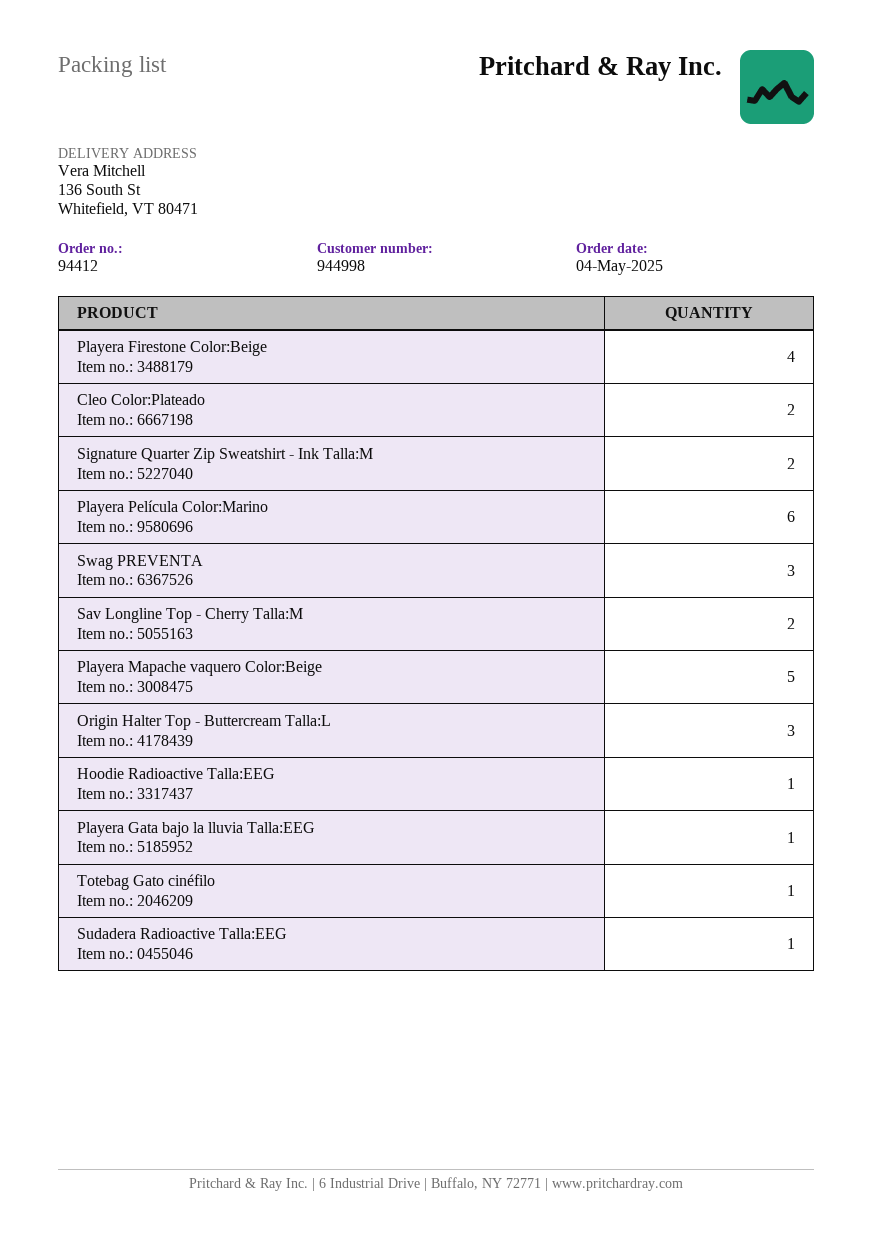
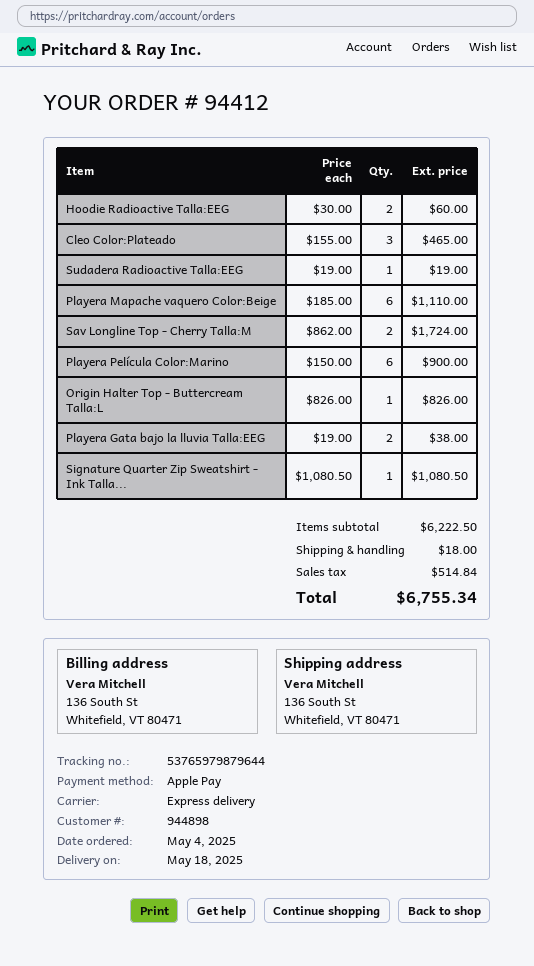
customer number: 944998 -> 944898
Playera Firestone Color:Beige: 4 -> none
Cleo Color:Plateado: 2 -> 3
Signature Quarter Zip Sweatshirt - Ink Talla:M: 2 -> 1
Swag PREVENTA: 3 -> none
Playera Mapache vaquero Color:Beige: 5 -> 6
Origin Halter Top - Buttercream Talla:L: 3 -> 1
Hoodie Radioactive Talla:EEG: 1 -> 2
Playera Gata bajo la lluvia Talla:EEG: 1 -> 2
Totebag Gato cinéfilo: 1 -> none

